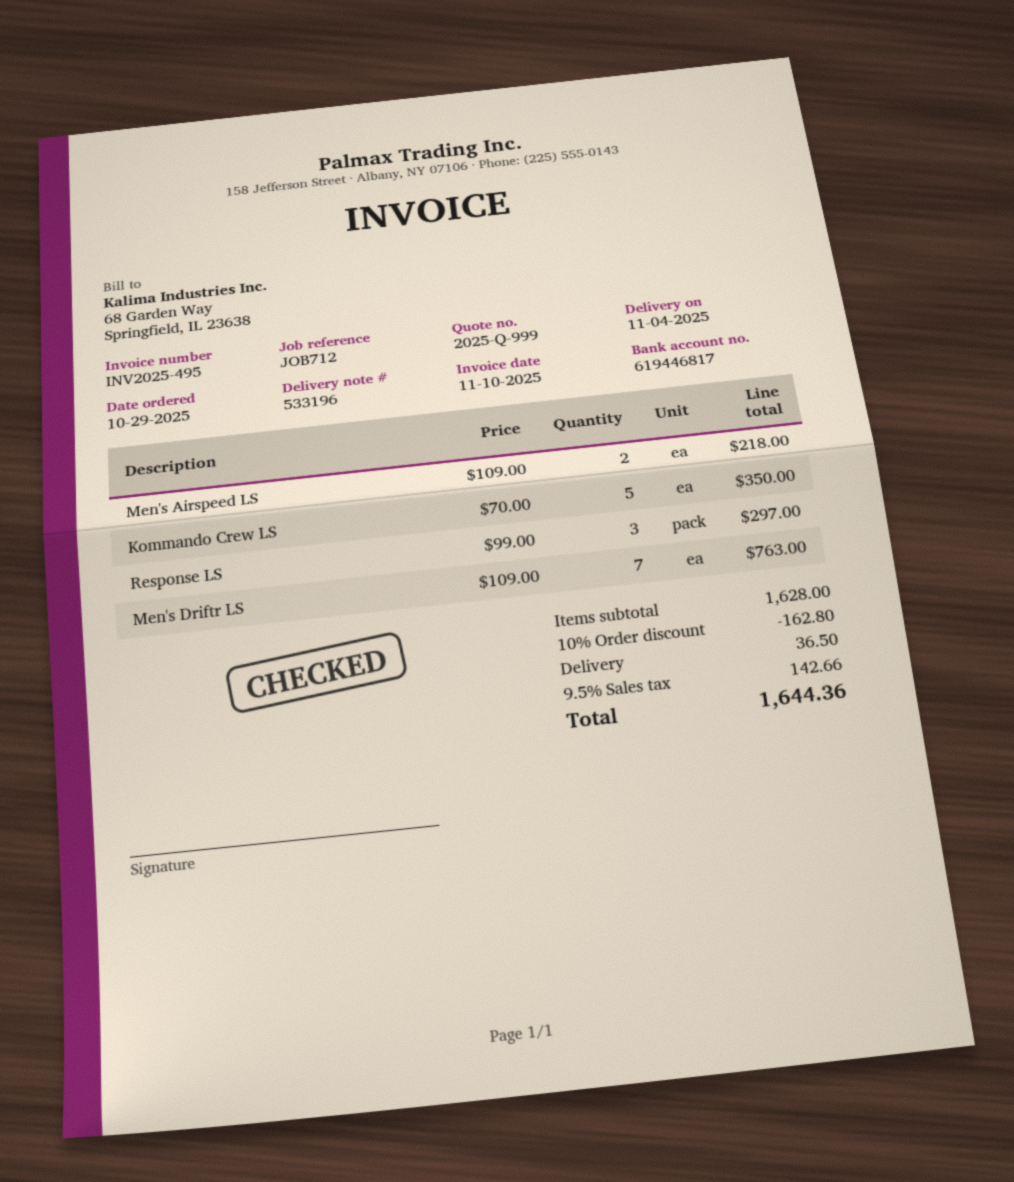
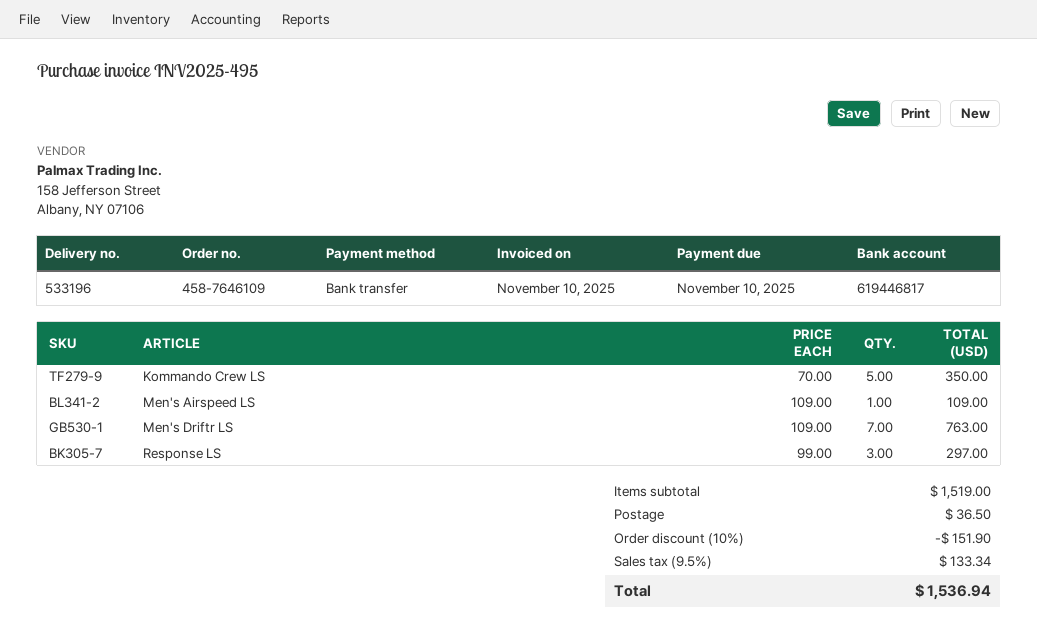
Men's Airspeed LS: 2 x 109.00 = 218.00 -> 1 x 109.00 = 109.00
subtotal: 1628.00 -> 1519.00
discount: 10% = 162.80 -> 10% = 151.90
tax: 9.5% = 142.66 -> 9.5% = 133.34
total: 1644.36 -> 1536.94

